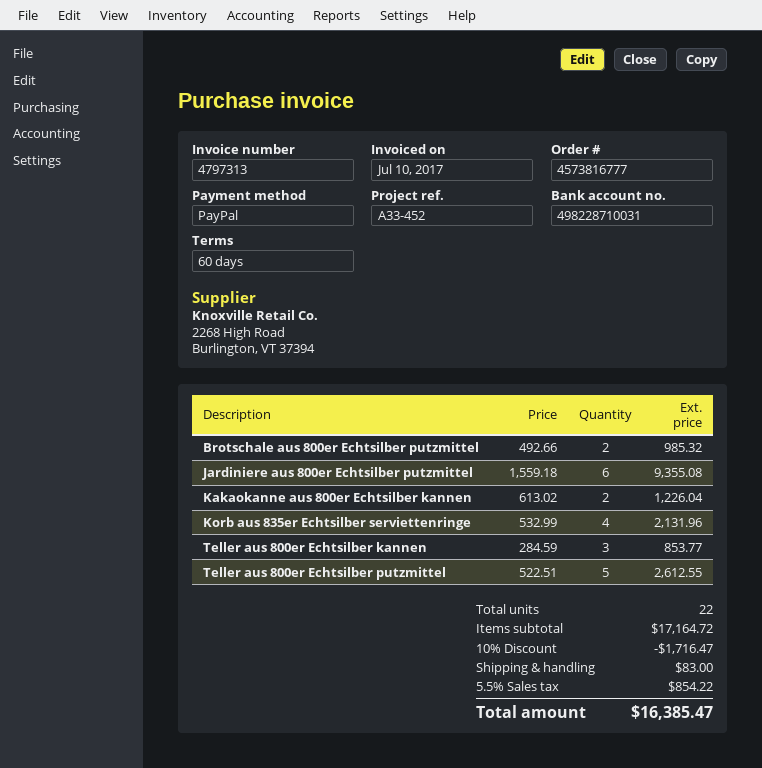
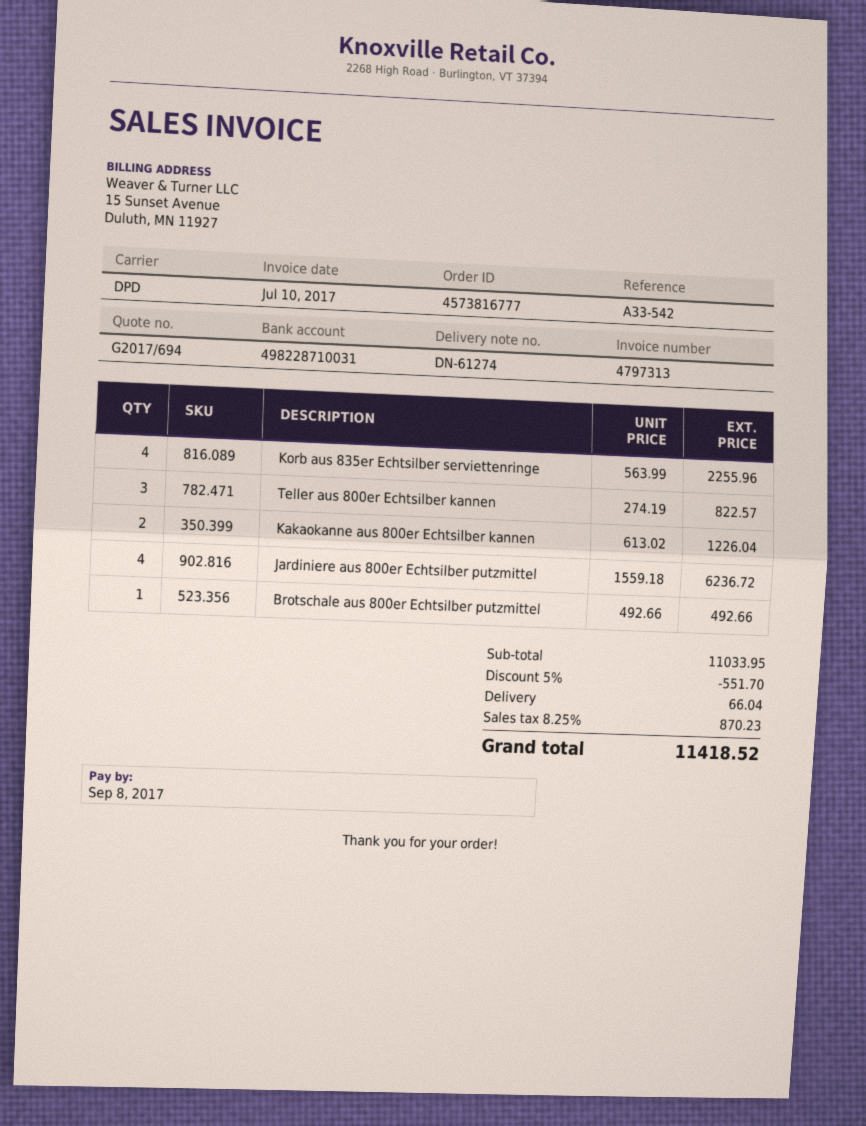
reference: A33-452 -> A33-542
Brotschale aus 800er Echtsilber putzmittel: 2 x 492.66 = 985.32 -> 1 x 492.66 = 492.66
Jardiniere aus 800er Echtsilber putzmittel: 6 x 1559.18 = 9355.08 -> 4 x 1559.18 = 6236.72
Korb aus 835er Echtsilber serviettenringe: 4 x 532.99 = 2131.96 -> 4 x 563.99 = 2255.96
Teller aus 800er Echtsilber kannen: 3 x 284.59 = 853.77 -> 3 x 274.19 = 822.57
Teller aus 800er Echtsilber putzmittel: 5 x 522.51 = 2612.55 -> none
subtotal: 17164.72 -> 11033.95
discount: 10% = 1716.47 -> 5% = 551.70
shipping: 83.00 -> 66.04
tax: 5.5% = 854.22 -> 8.25% = 870.23
total: 16385.47 -> 11418.52

